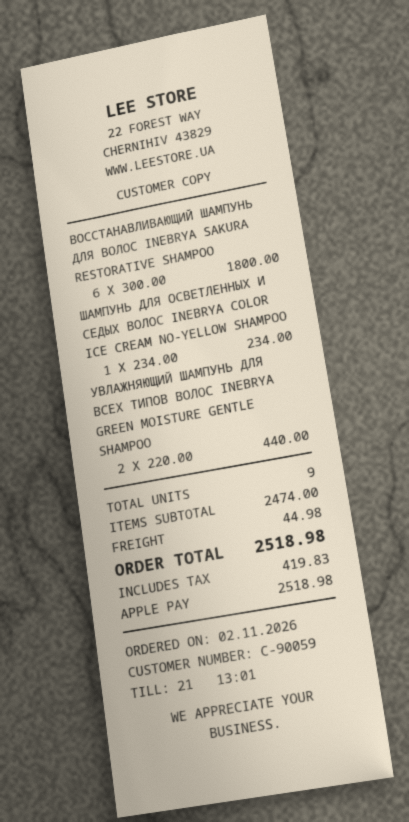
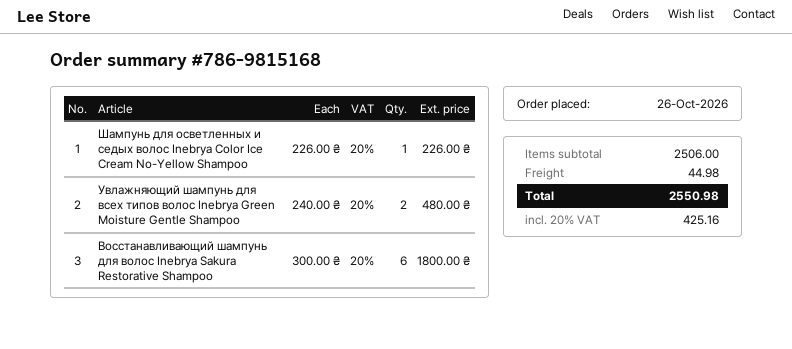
order date: 2026-11-02 -> 2026-10-26
ШАМПУНЬ ДЛЯ ОСВЕТЛЕННЫХ И СЕДЫХ ВОЛОС INEBRYA COLOR ICE CREAM NO-YELLOW SHAMPOO: 1 x 234.00 = 234.00 -> 1 x 226.00 = 226.00
УВЛАЖНЯЮЩИЙ ШАМПУНЬ ДЛЯ ВСЕХ ТИПОВ ВОЛОС INEBRYA GREEN MOISTURE GENTLE SHAMPOO: 2 x 220.00 = 440.00 -> 2 x 240.00 = 480.00
subtotal: 2474.00 -> 2506.00
tax: 419.83 -> 425.16
total: 2518.98 -> 2550.98

